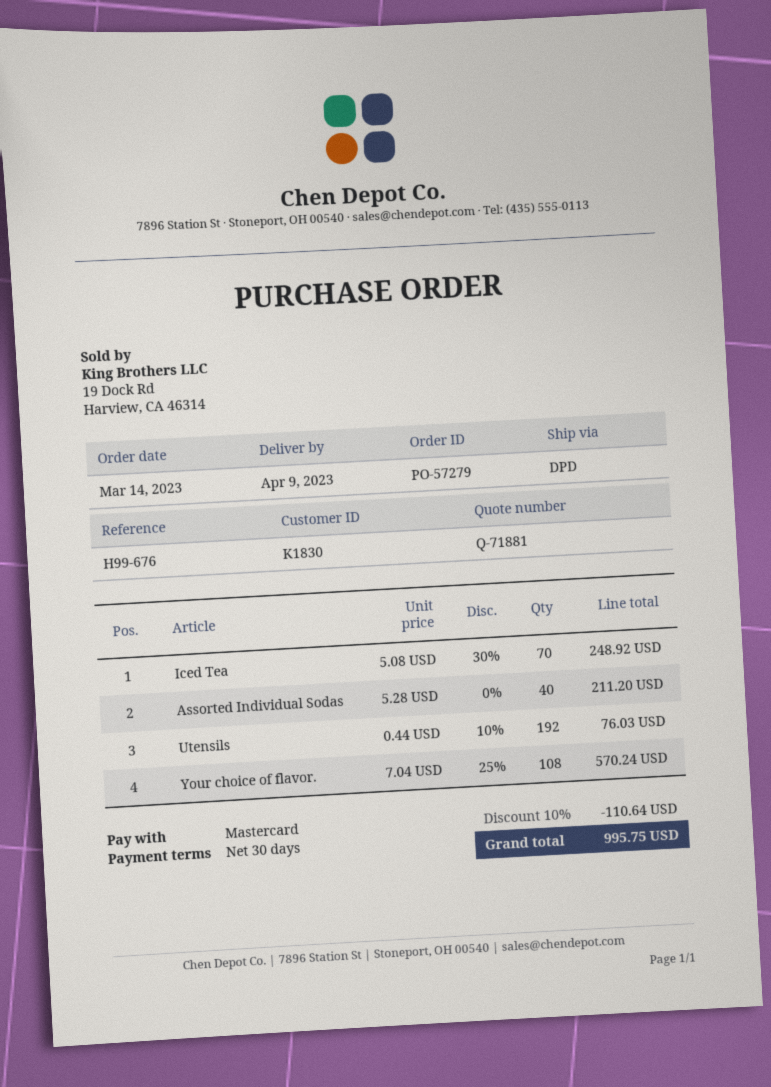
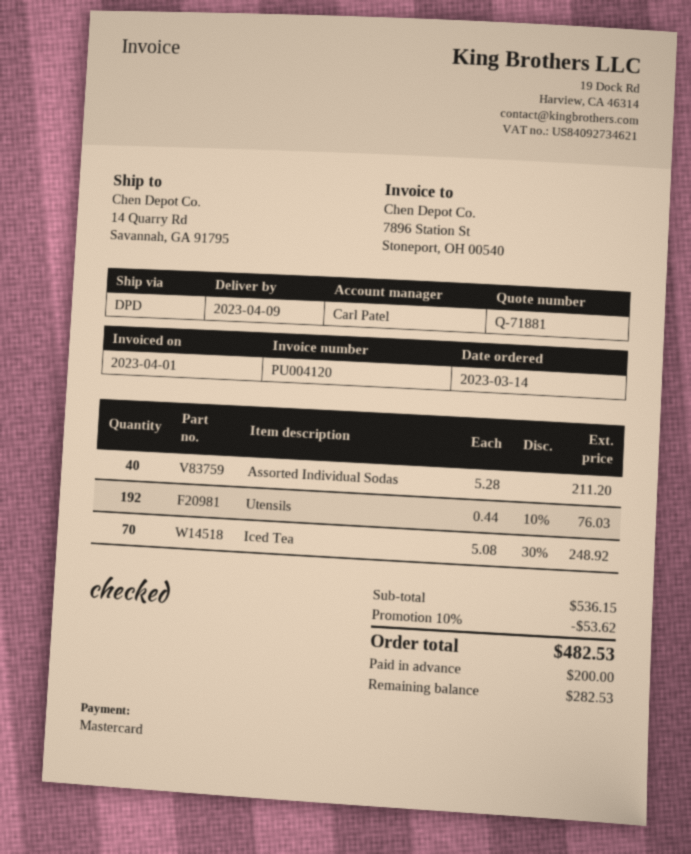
Your choice of flavor.: 108 x 7.04 - 25% = 570.24 -> none
discount: 10% = 110.64 -> 10% = 53.62
total: 995.75 -> 482.53

